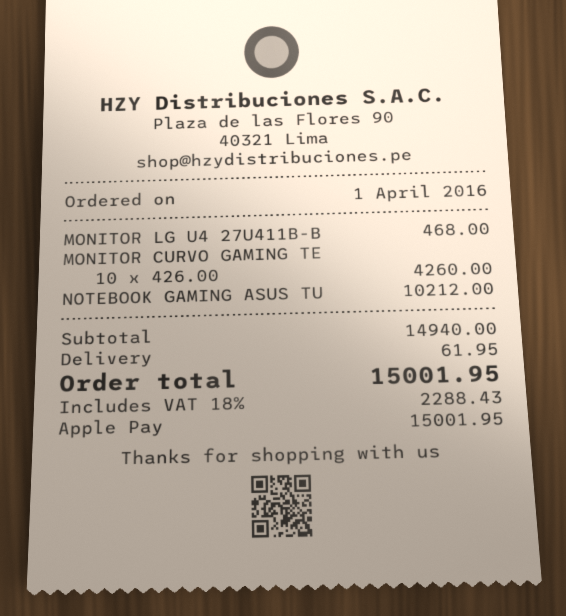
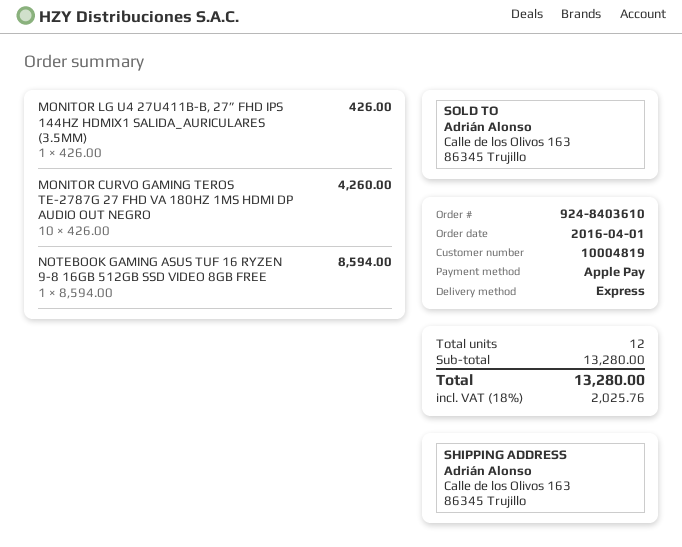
MONITOR LG U4 27U411B-B: 1 x 468.00 = 468.00 -> 1 x 426.00 = 426.00
NOTEBOOK GAMING ASUS TU: 1 x 10212.00 = 10212.00 -> 1 x 8594.00 = 8594.00
subtotal: 14940.00 -> 13280.00
shipping: 61.95 -> none
tax: 18% = 2288.43 -> 18% = 2025.76
total: 15001.95 -> 13280.00

